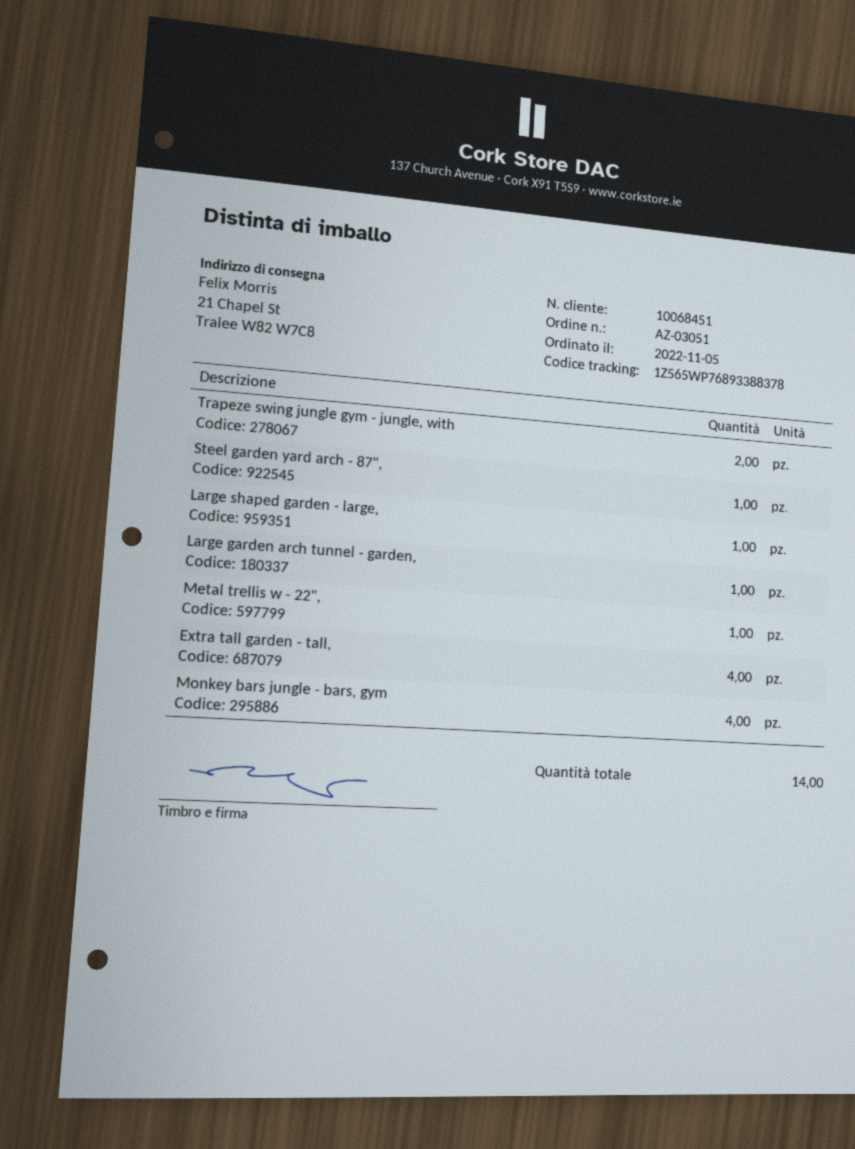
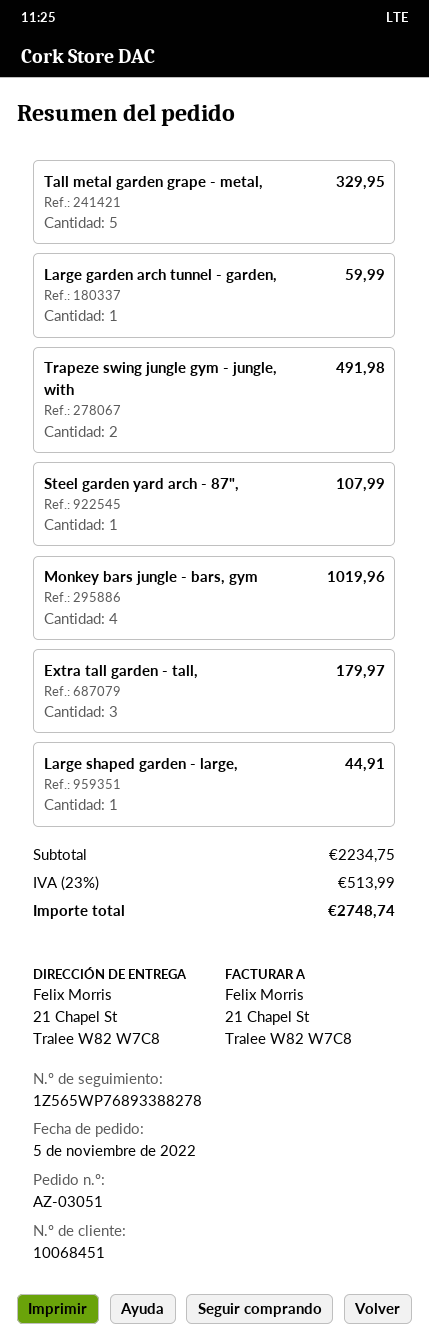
tracking number: 1Z565WP76893388378 -> 1Z565WP76893388278
Metal trellis w - 22",: 1 -> none
Extra tall garden - tall,: 4 -> 3
Tall metal garden grape - metal,: none -> 5

